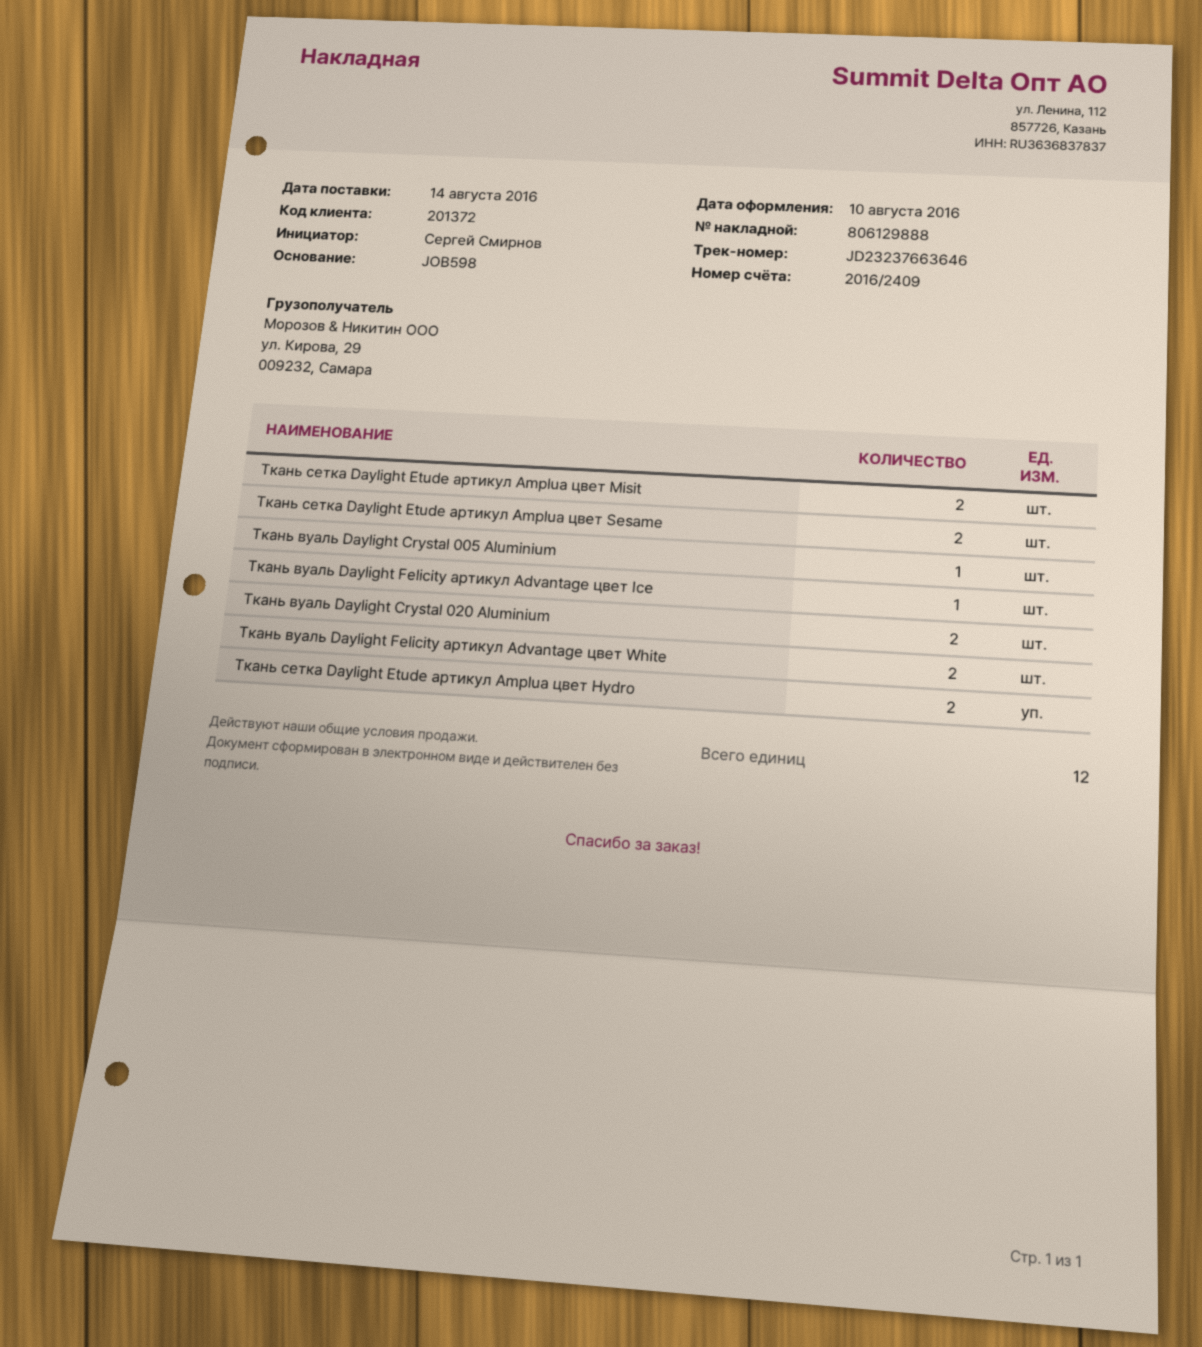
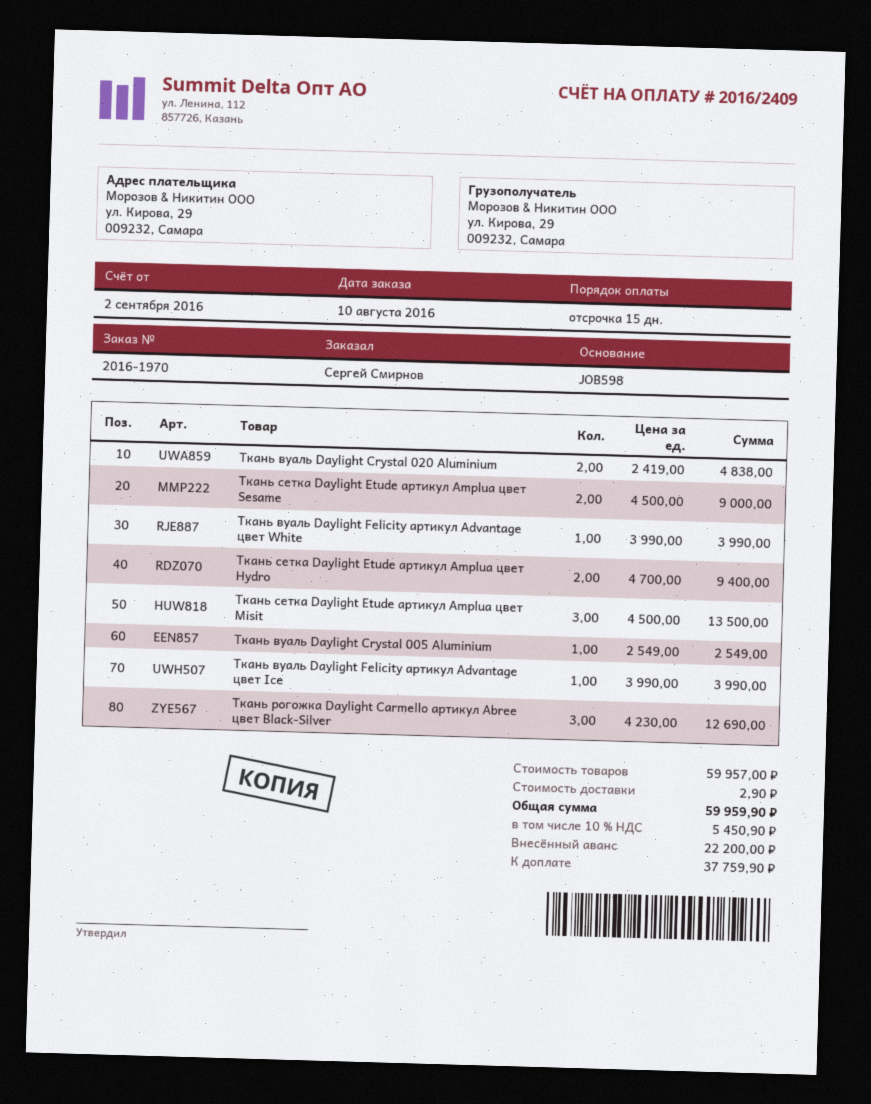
Ткань сетка Daylight Etude артикул Amplua цвет Misit: 2 -> 3
Ткань вуаль Daylight Felicity артикул Advantage цвет White: 2 -> 1
Ткань рогожка Daylight Carmello артикул Abree цвет Black-Silver: none -> 3

